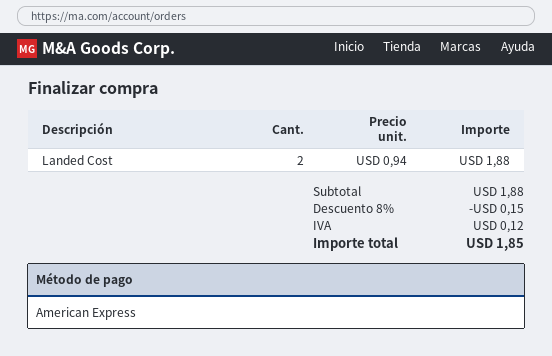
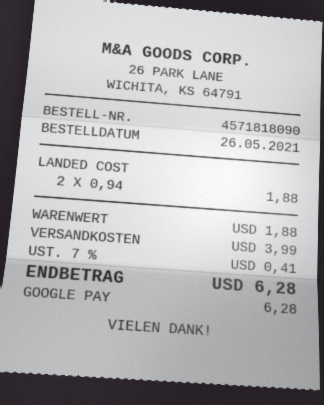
payment method: American Express -> Google Pay
discount: 8% = 0.15 -> none
shipping: none -> 3.99
tax: 0.12 -> 0.41
total: 1.85 -> 6.28

